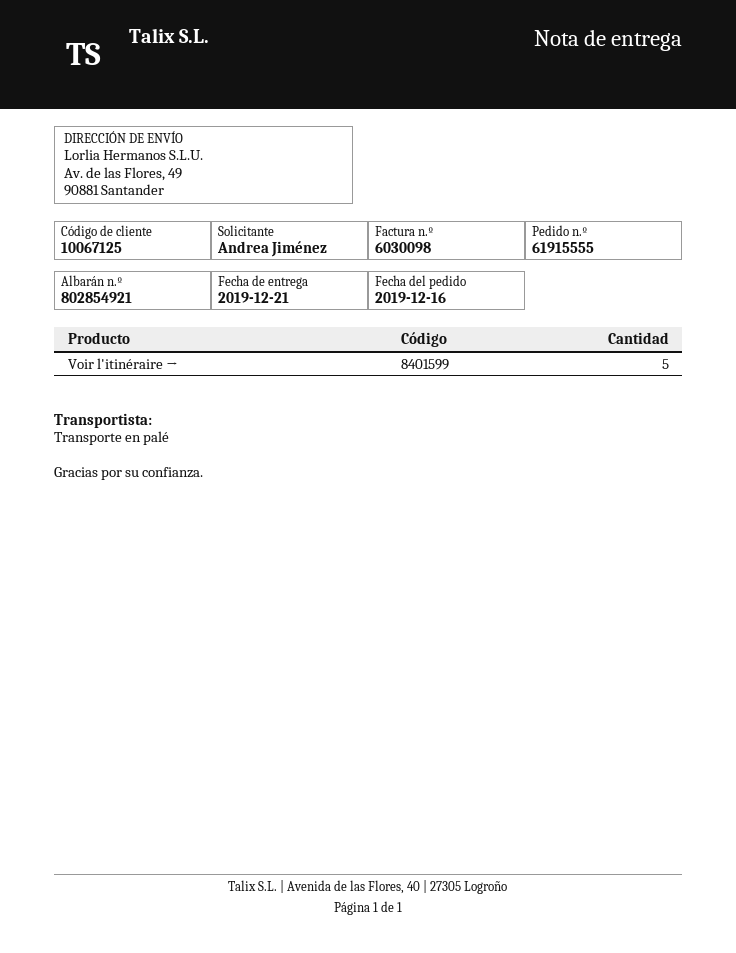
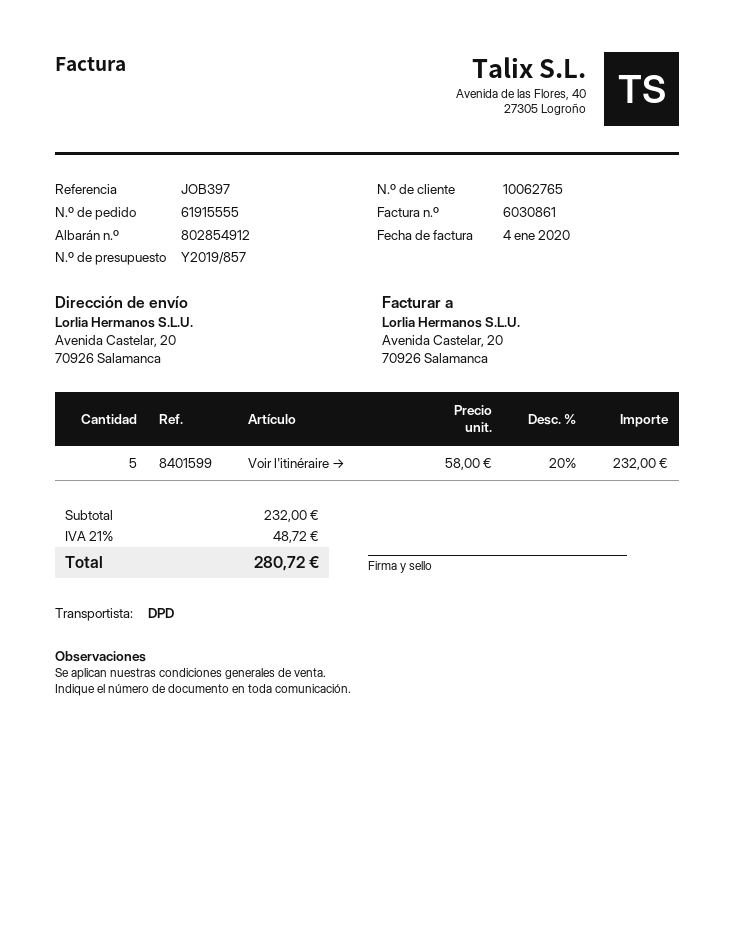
delivery note number: 802854921 -> 802854912
invoice number: 6030098 -> 6030861
customer number: 10067125 -> 10062765
shipping method: pallet freight -> DPD
ship to: Av. de las Flores, 49, 90881 Santander -> Avenida Castelar, 20, 70926 Salamanca

